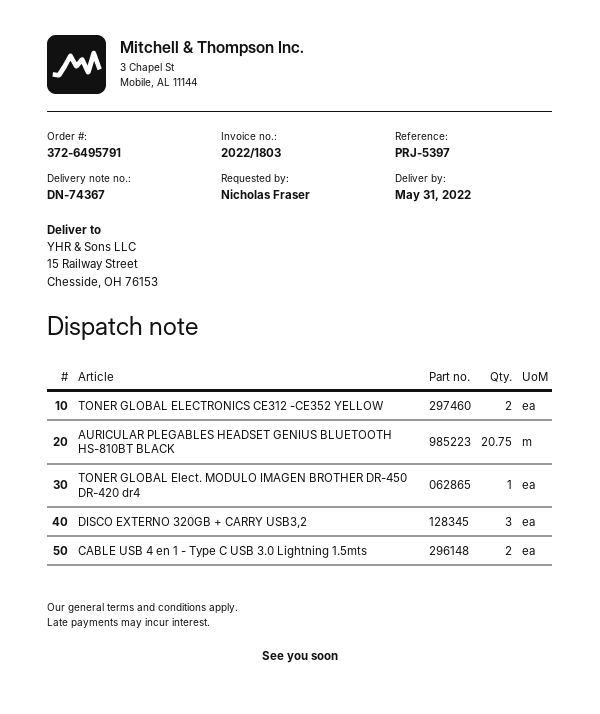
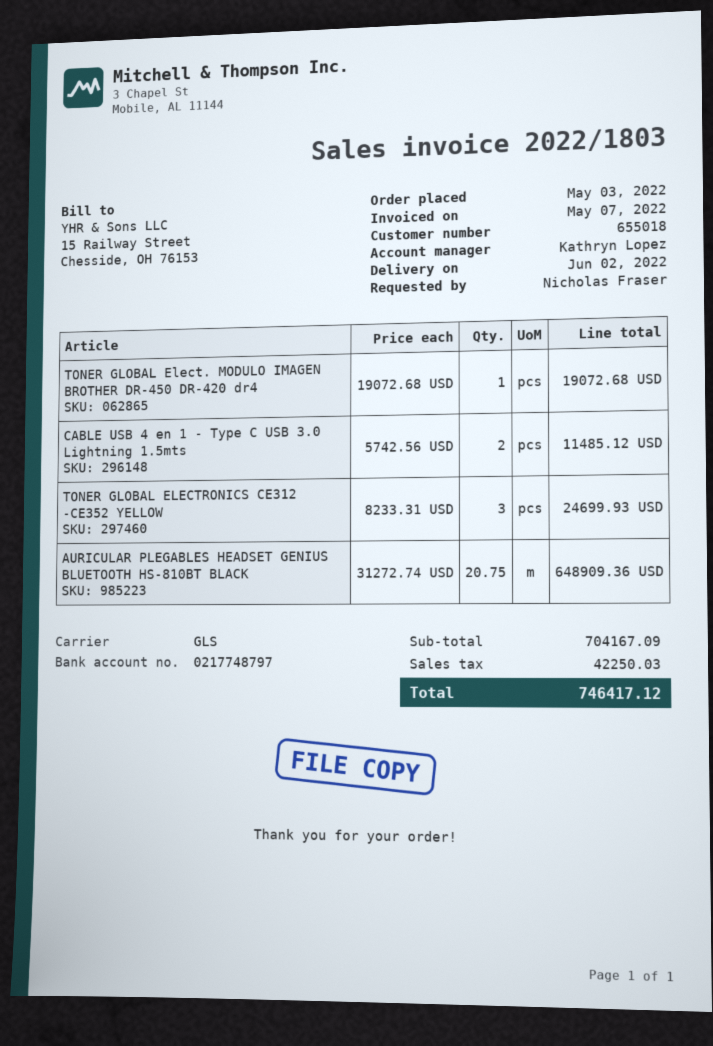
delivery date: 2022-05-31 -> 2022-06-02
TONER GLOBAL ELECTRONICS CE312 -CE352 YELLOW: 2 -> 3
DISCO EXTERNO 320GB + CARRY USB3,2: 3 -> none

